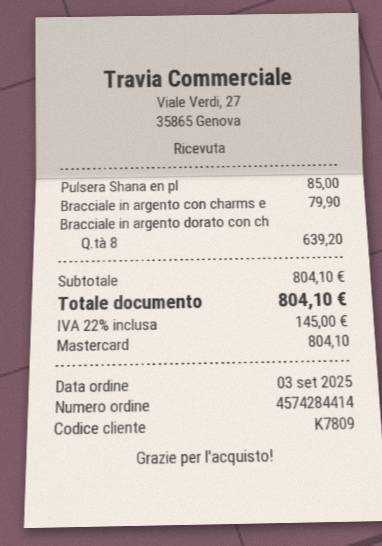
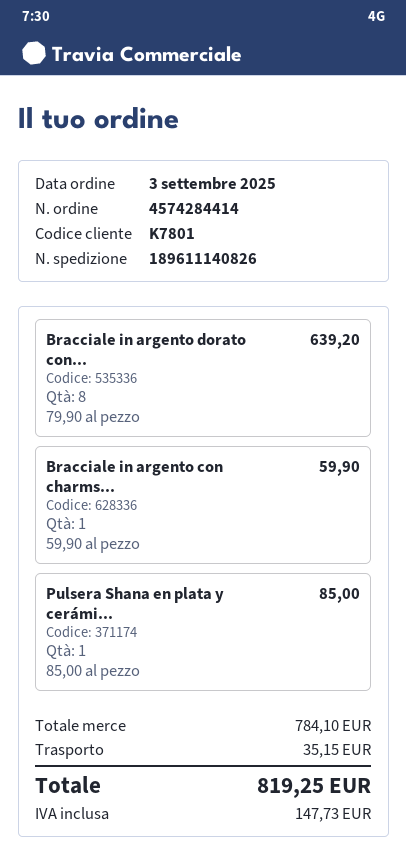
customer number: K7809 -> K7801
Bracciale in argento con charms e: 1 for 79.90 -> 1 for 59.90
subtotal: 804.10 -> 784.10
shipping: none -> 35.15
tax: 145.00 -> 147.73
total: 804.10 -> 819.25

